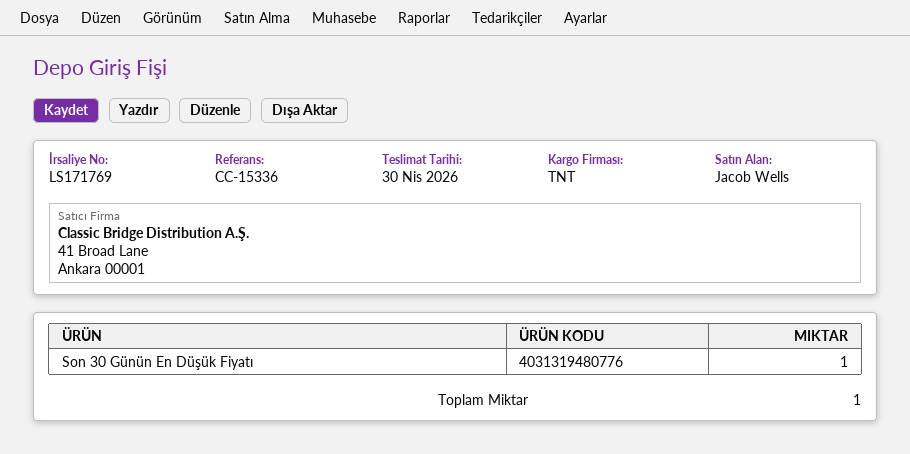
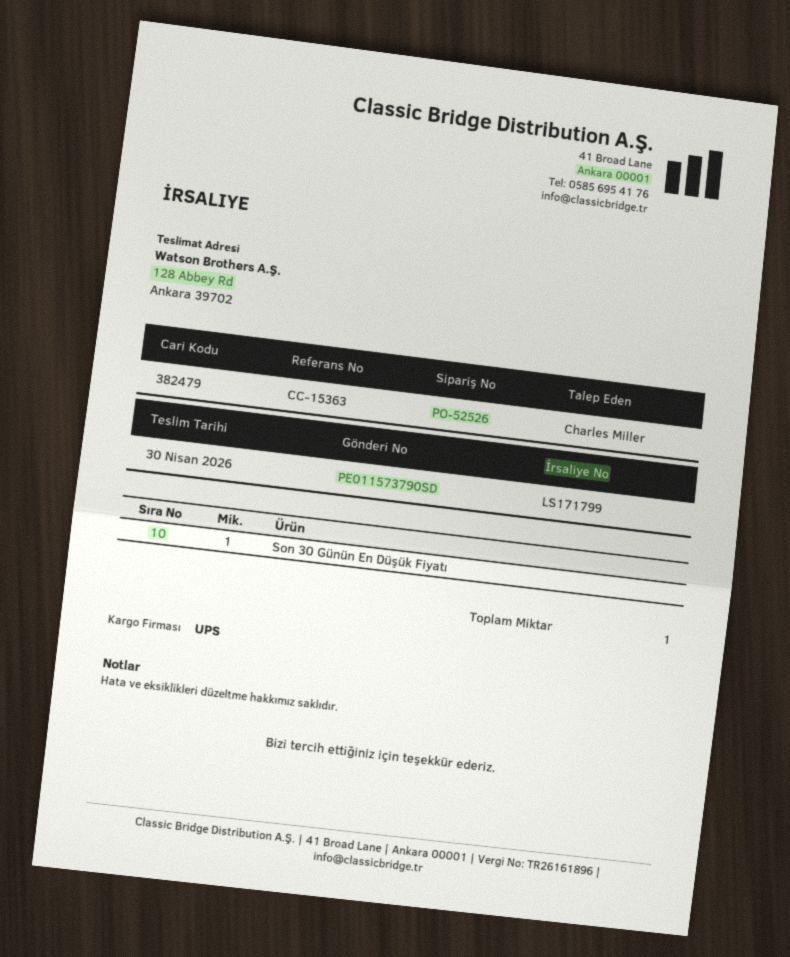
delivery note number: LS171769 -> LS171799
reference: CC-15336 -> CC-15363
ordered by: Jacob Wells -> Charles Miller
shipping method: TNT -> UPS

